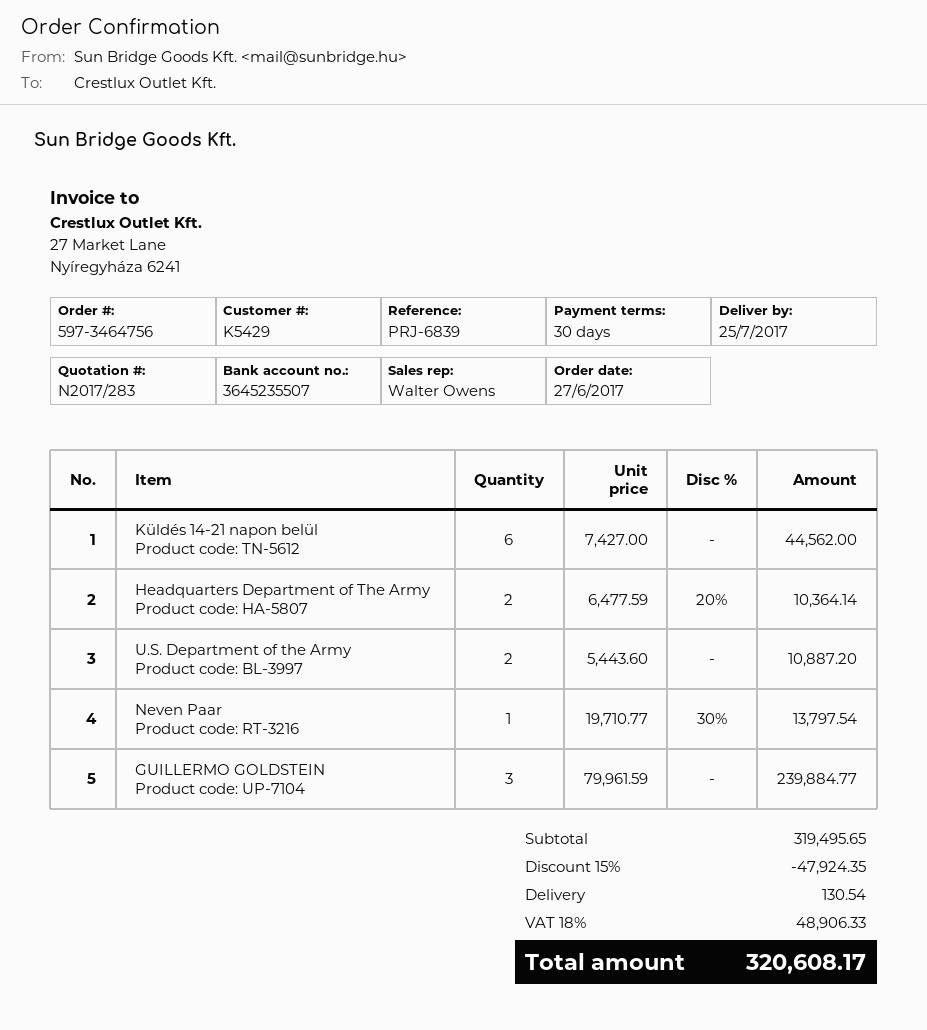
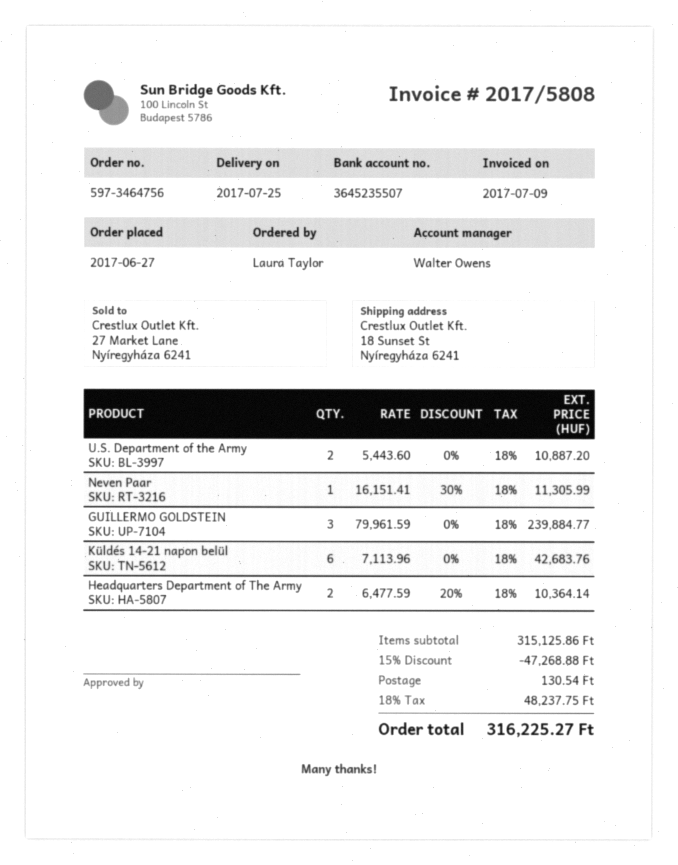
Küldés 14-21 napon belül: 6 x 7427.00 = 44562.00 -> 6 x 7113.96 = 42683.76
Neven Paar: 1 x 19710.77 - 30% = 13797.54 -> 1 x 16151.41 - 30% = 11305.99
subtotal: 319495.65 -> 315125.86
discount: 15% = 47924.35 -> 15% = 47268.88
tax: 18% = 48906.33 -> 18% = 48237.75
total: 320608.17 -> 316225.27

